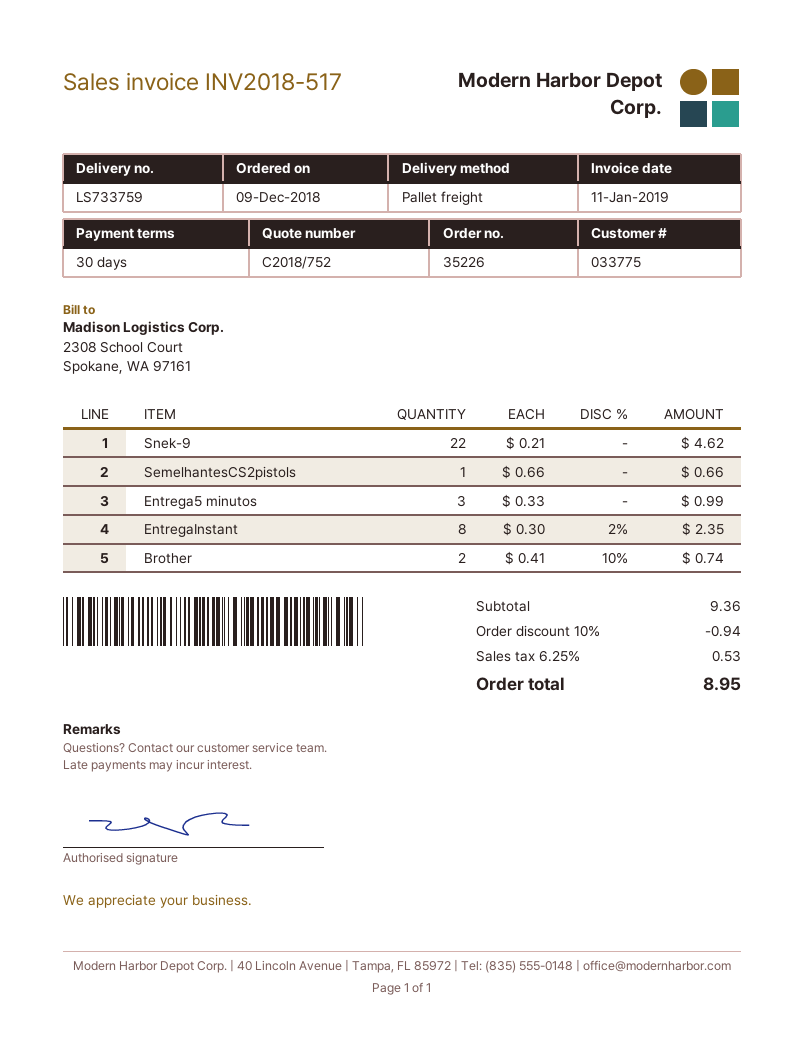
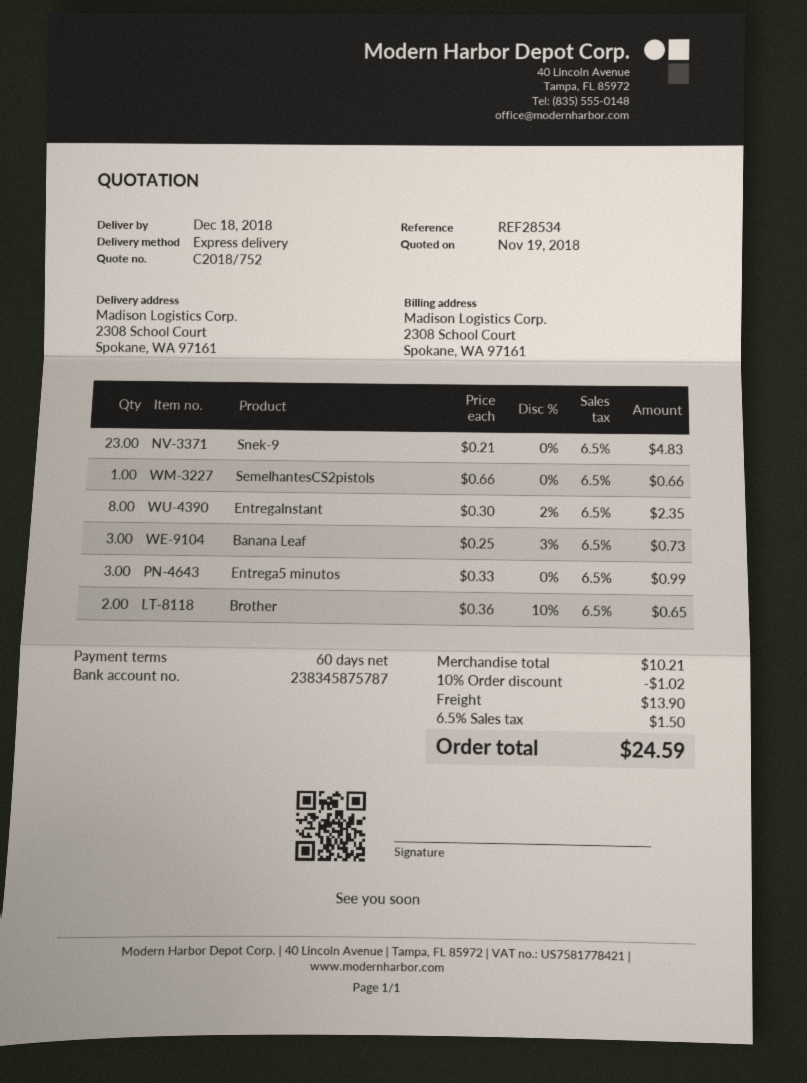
payment terms: 30 days -> 60 days
shipping method: pallet freight -> express
Snek-9: 22 x 0.21 = 4.62 -> 23 x 0.21 = 4.83
Brother: 2 x 0.41 - 10% = 0.74 -> 2 x 0.36 - 10% = 0.65
Banana Leaf: none -> 3 x 0.25 - 3% = 0.73
subtotal: 9.36 -> 10.21
discount: 10% = 0.94 -> 10% = 1.02
shipping: none -> 13.90
tax: 6.25% = 0.53 -> 6.5% = 1.50
total: 8.95 -> 24.59

